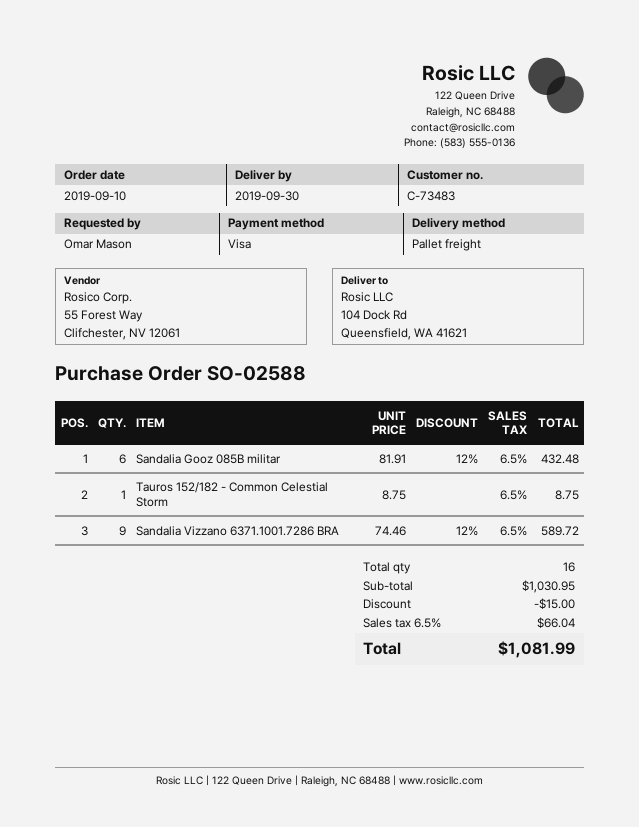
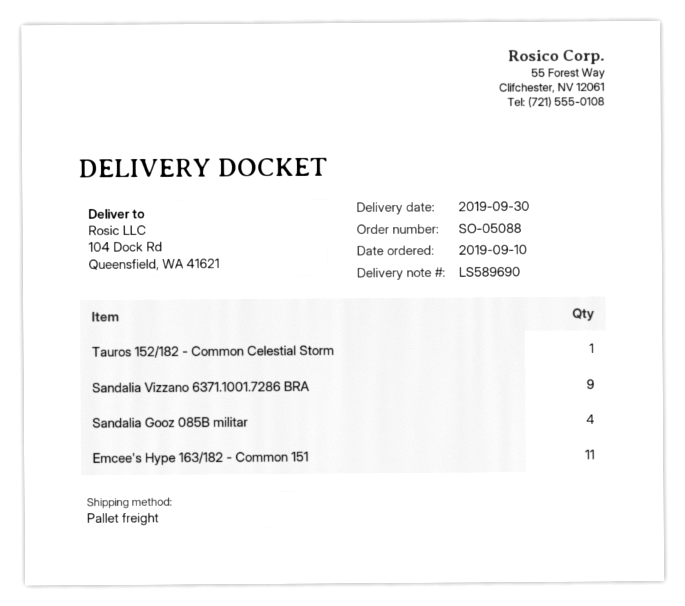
order number: SO-02588 -> SO-05088
Sandalia Gooz 085B militar: 6 -> 4
Emcee's Hype 163/182 - Common 151: none -> 11

